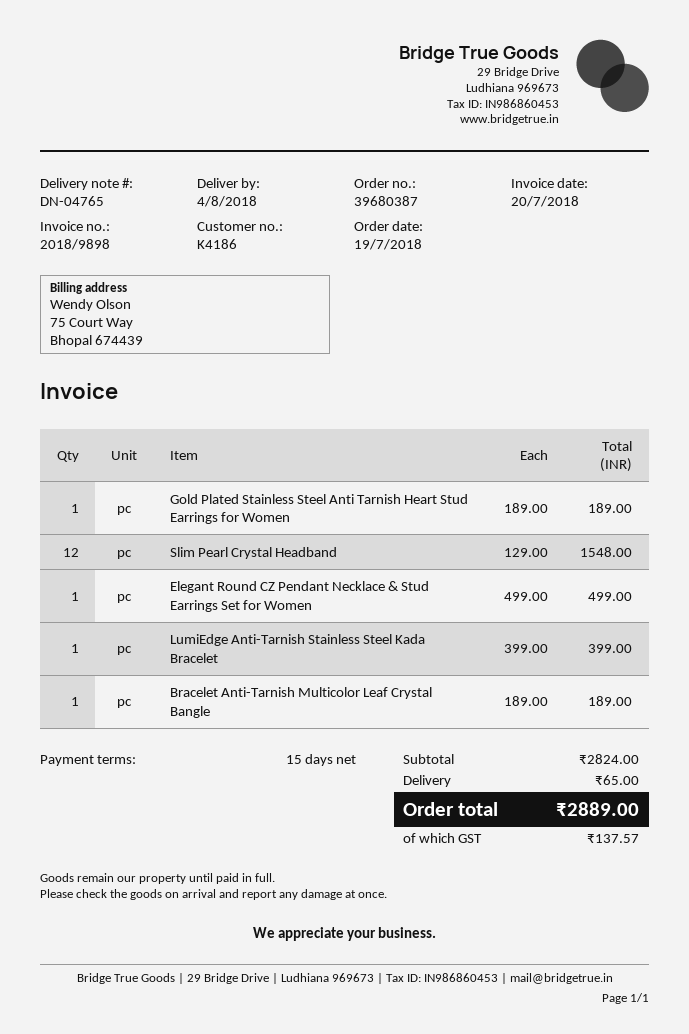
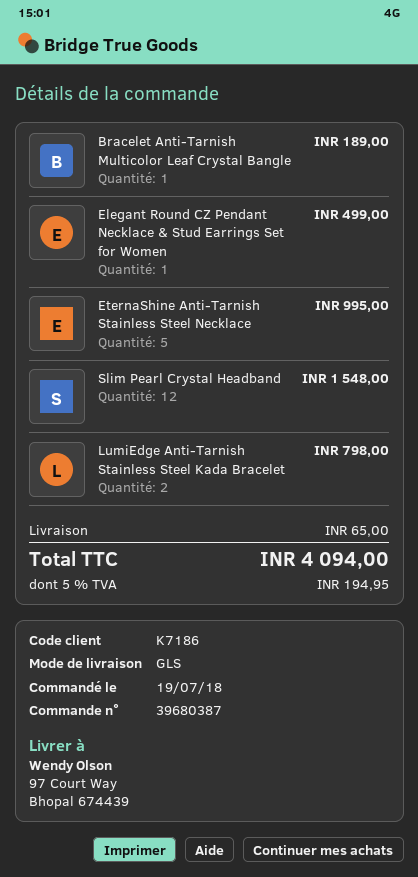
customer number: K4186 -> K7186
Gold Plated Stainless Steel Anti Tarnish Heart Stud Earrings for Women: 1 for 189.00 -> none
LumiEdge Anti-Tarnish Stainless Steel Kada Bracelet: 1 for 399.00 -> 2 for 798.00
EternaShine Anti-Tarnish Stainless Steel Necklace: none -> 5 for 995.00
tax: 137.57 -> 194.95
total: 2889.00 -> 4094.00

